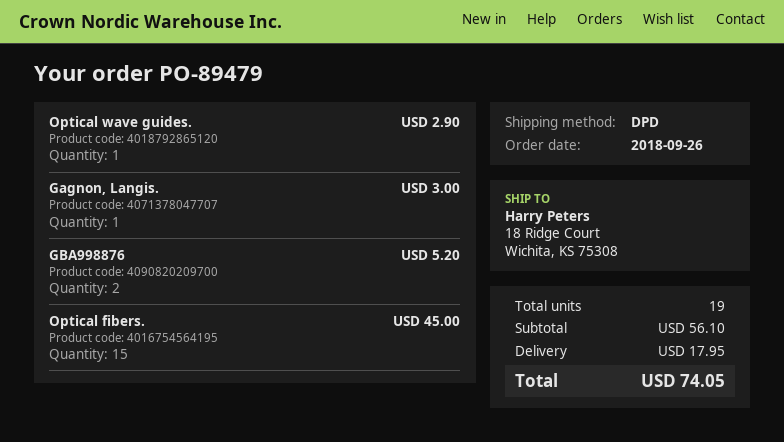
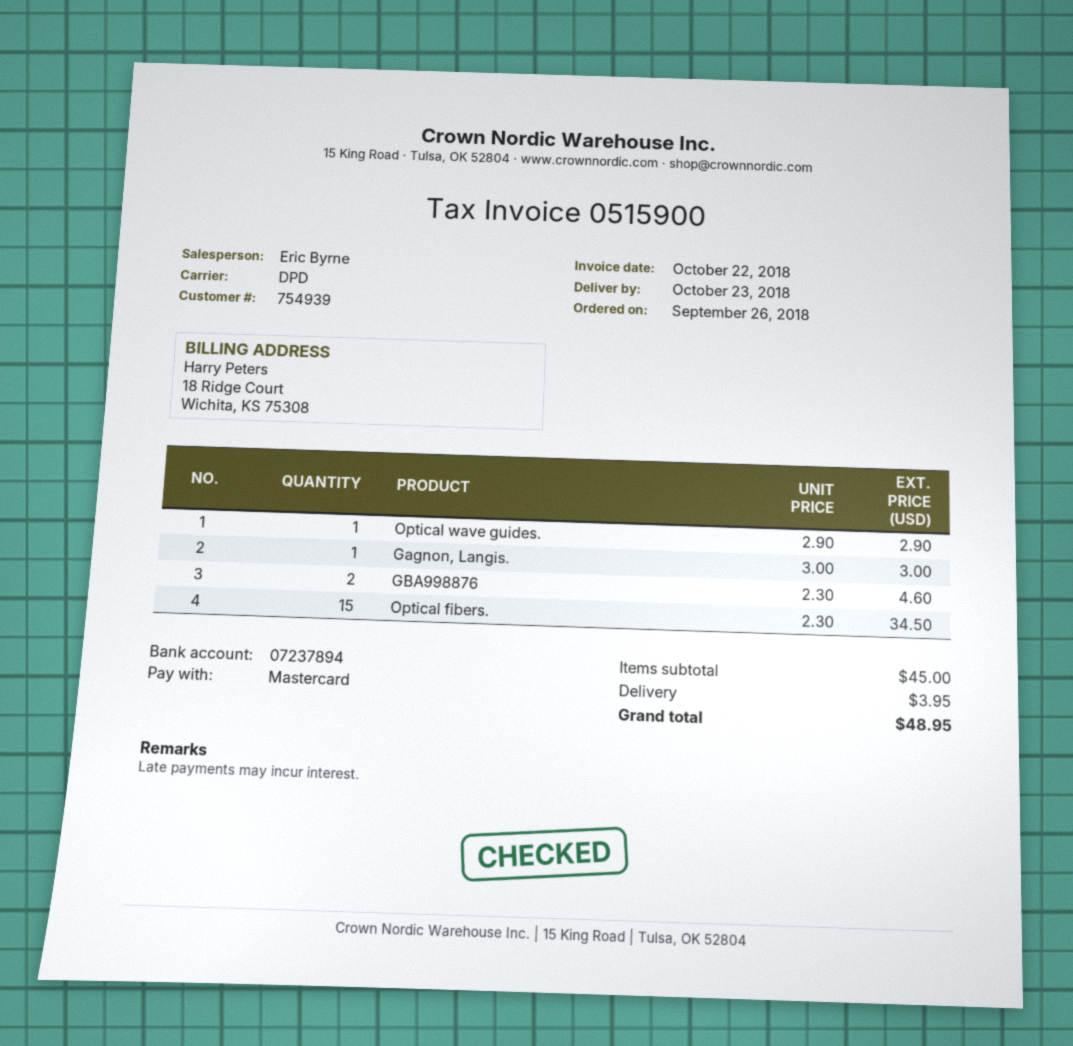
GBA998876: 2 for 5.20 -> 2 for 4.60
Optical fibers.: 15 for 45.00 -> 15 for 34.50
subtotal: 56.10 -> 45.00
shipping: 17.95 -> 3.95
total: 74.05 -> 48.95

